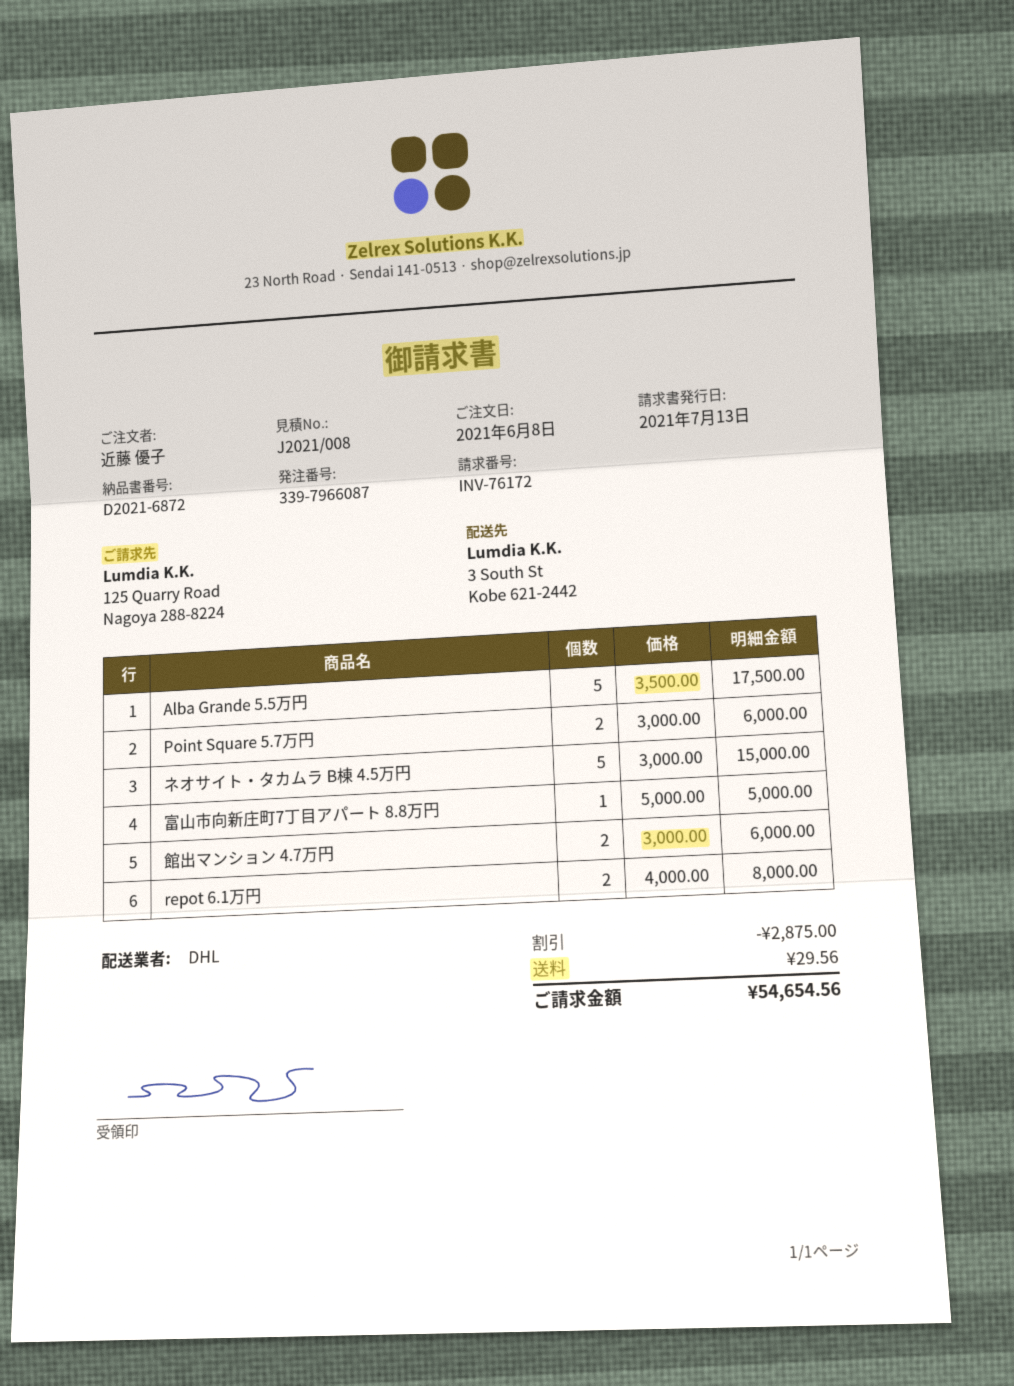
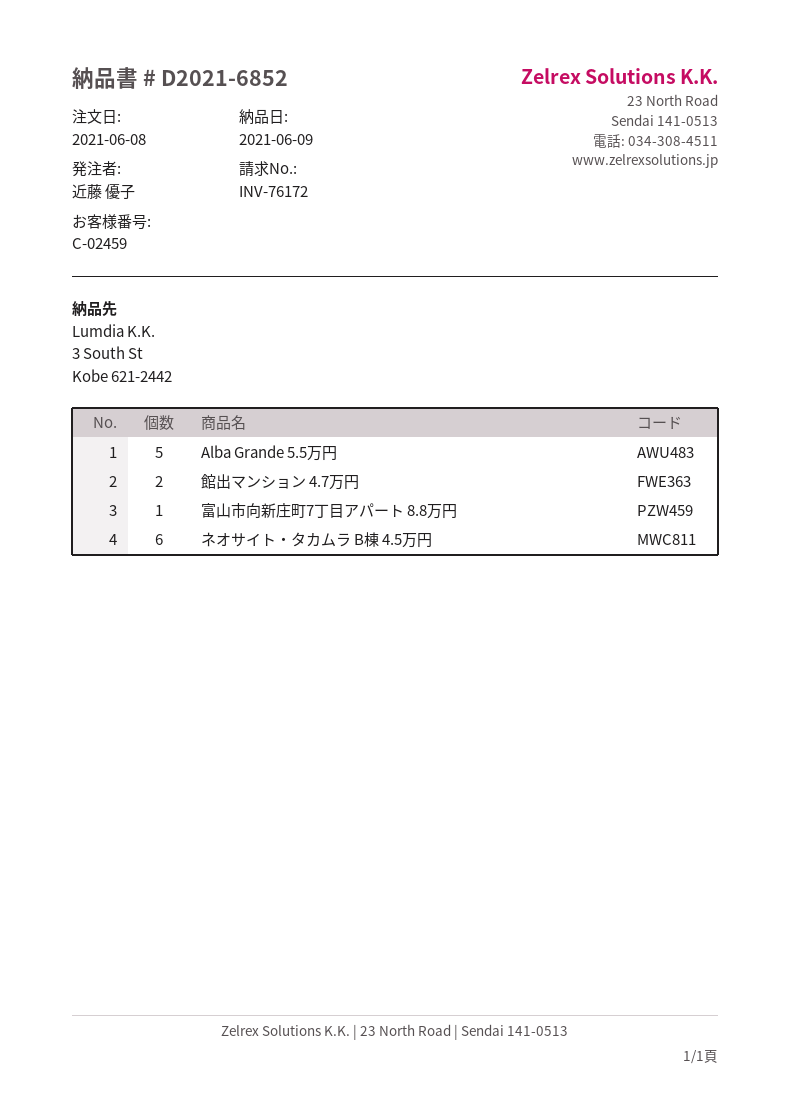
delivery note number: D2021-6872 -> D2021-6852
Point Square 5.7万円: 2 -> none
ネオサイト・タカムラ B棟 4.5万円: 5 -> 6
repot 6.1万円: 2 -> none

